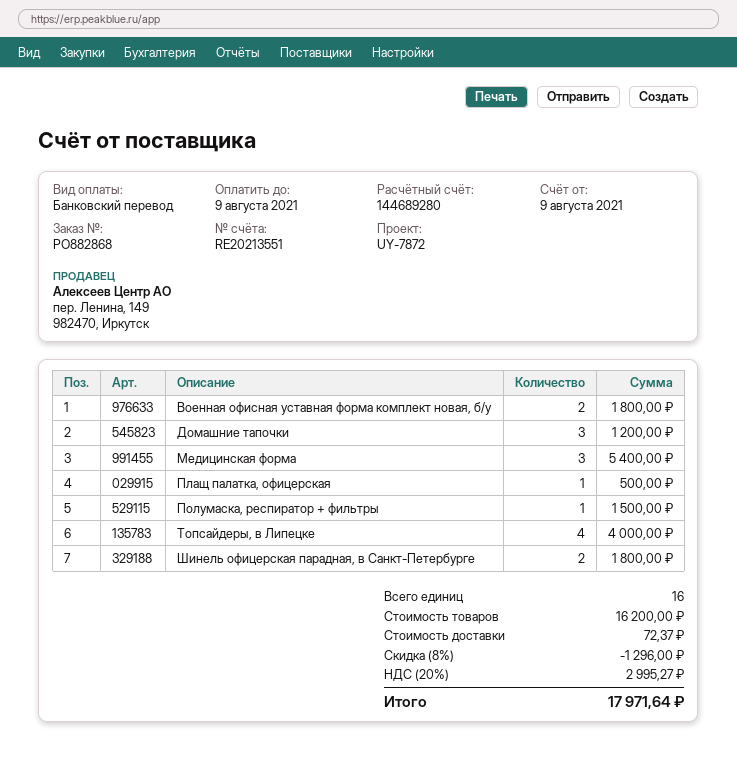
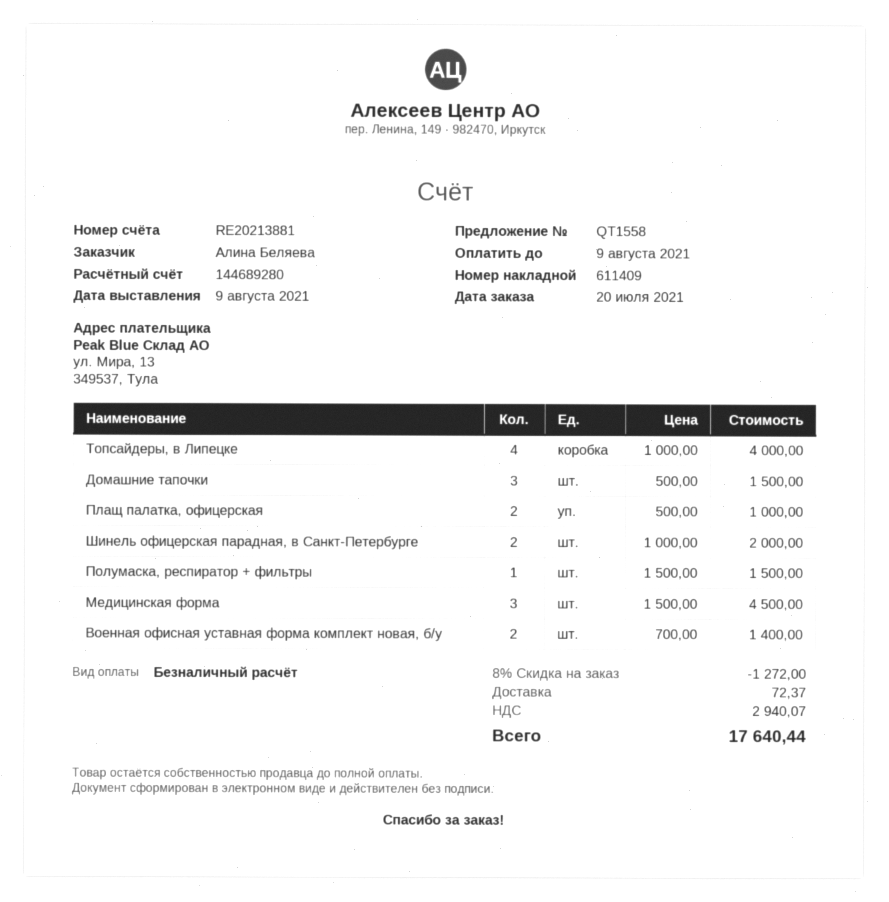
invoice number: RE20213551 -> RE20213881
Военная офисная уставная форма комплект новая, б/у: 2 for 1800.00 -> 2 for 1400.00
Домашние тапочки: 3 for 1200.00 -> 3 for 1500.00
Медицинская форма: 3 for 5400.00 -> 3 for 4500.00
Плащ палатка, офицерская: 1 for 500.00 -> 2 for 1000.00
Шинель офицерская парадная, в Санкт-Петербурге: 2 for 1800.00 -> 2 for 2000.00
discount: 8% = 1296.00 -> 8% = 1272.00
tax: 2995.27 -> 2940.07
total: 17971.64 -> 17640.44

